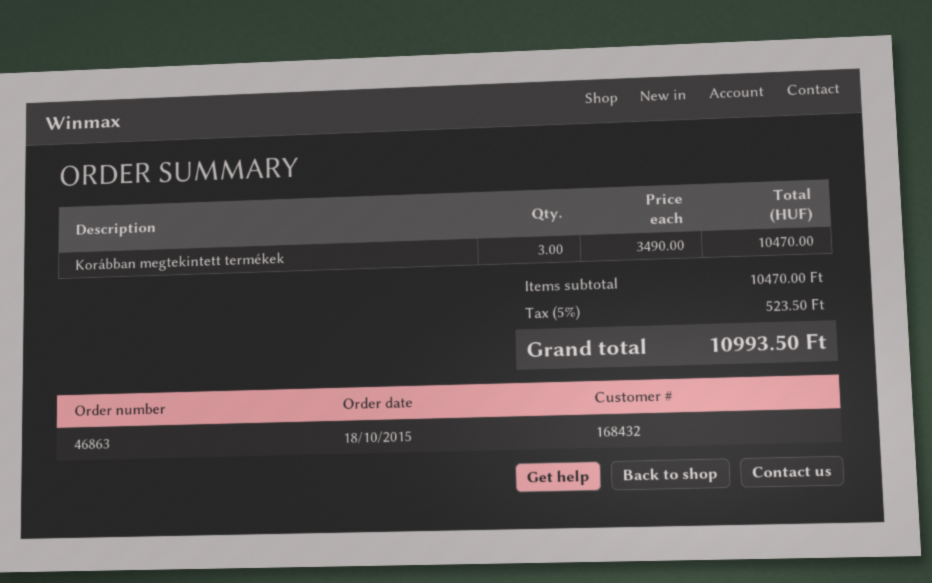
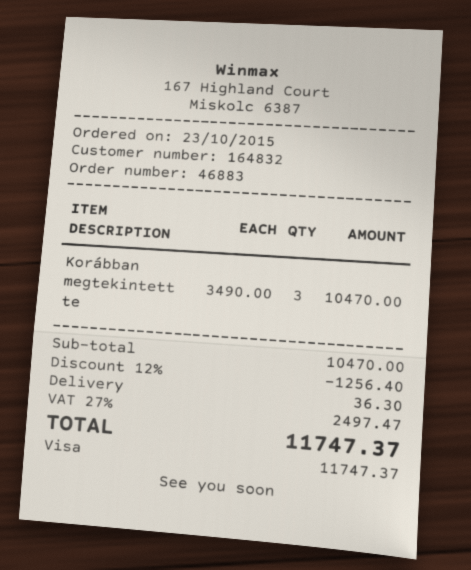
order number: 46863 -> 46883
order date: 2015-10-18 -> 2015-10-23
customer number: 168432 -> 164832
discount: none -> 12% = 1256.40
shipping: none -> 36.30
tax: 5% = 523.50 -> 27% = 2497.47
total: 10993.50 -> 11747.37

